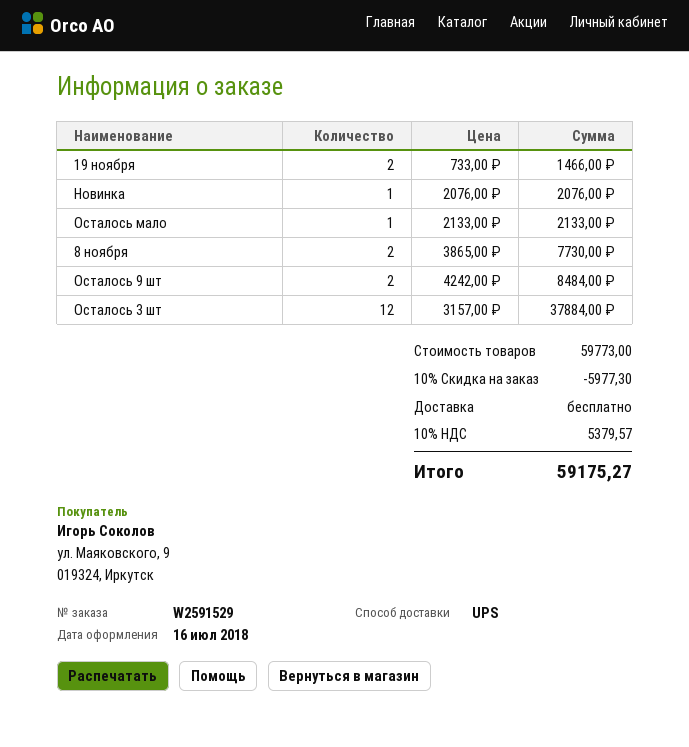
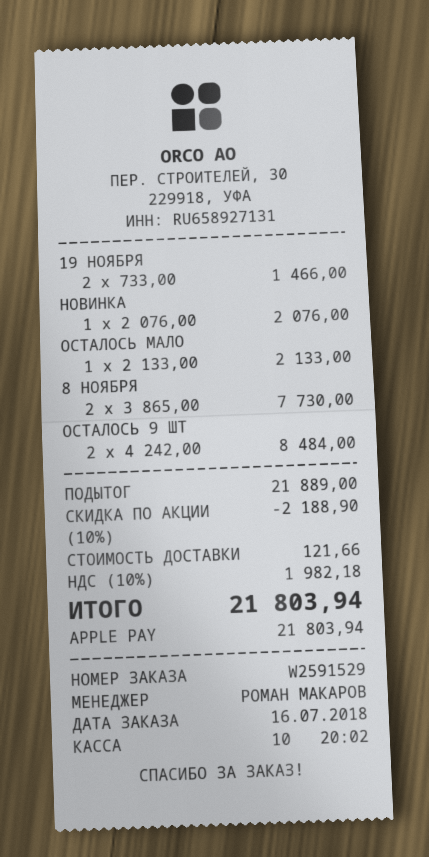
Осталось 3 шт: 12 x 3157.00 = 37884.00 -> none
subtotal: 59773.00 -> 21889.00
discount: 10% = 5977.30 -> 10% = 2188.90
shipping: 0.00 -> 121.66
tax: 10% = 5379.57 -> 10% = 1982.18
total: 59175.27 -> 21803.94

